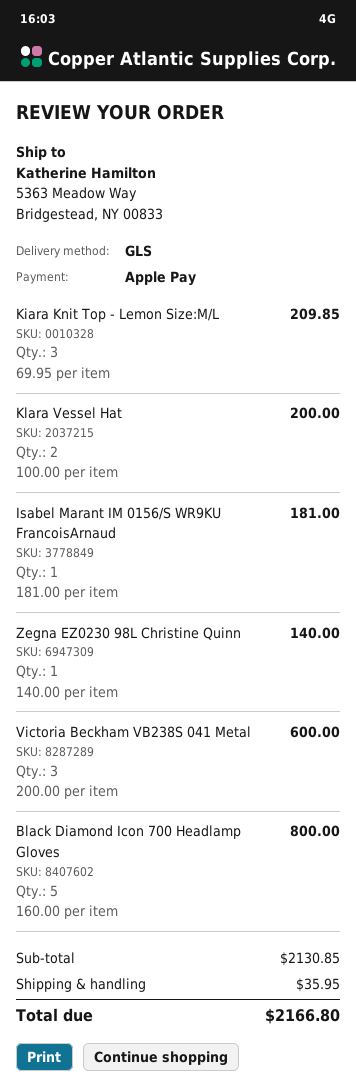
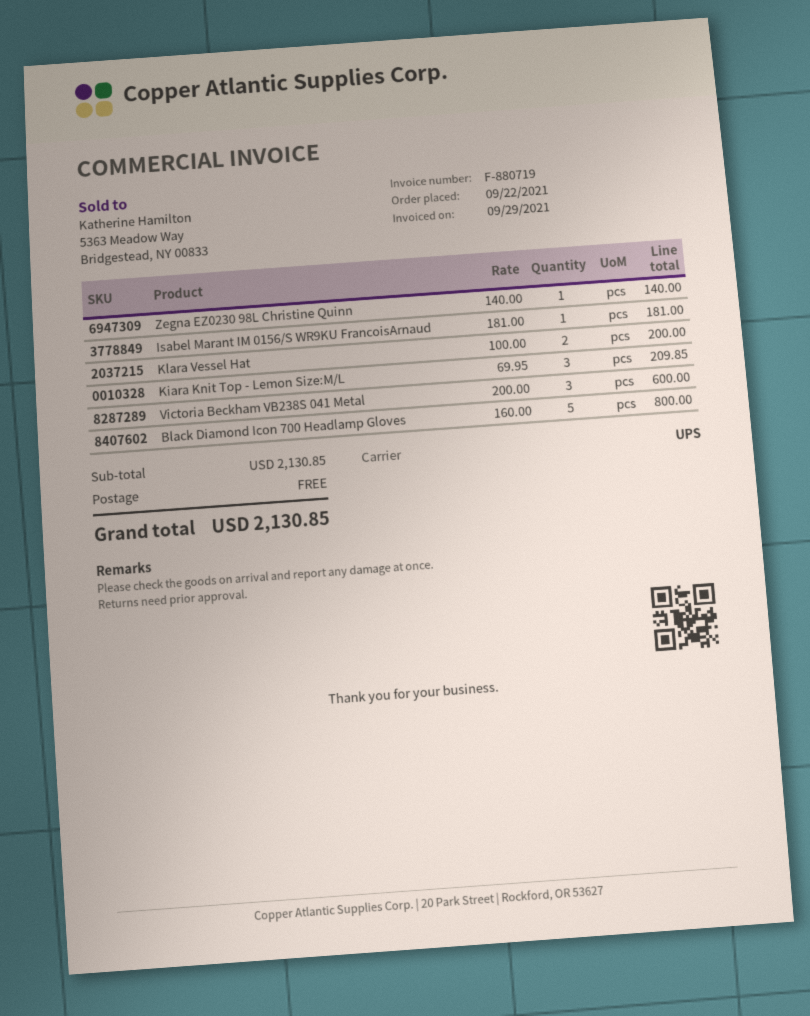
shipping method: GLS -> UPS
shipping: 35.95 -> 0.00
total: 2166.80 -> 2130.85

